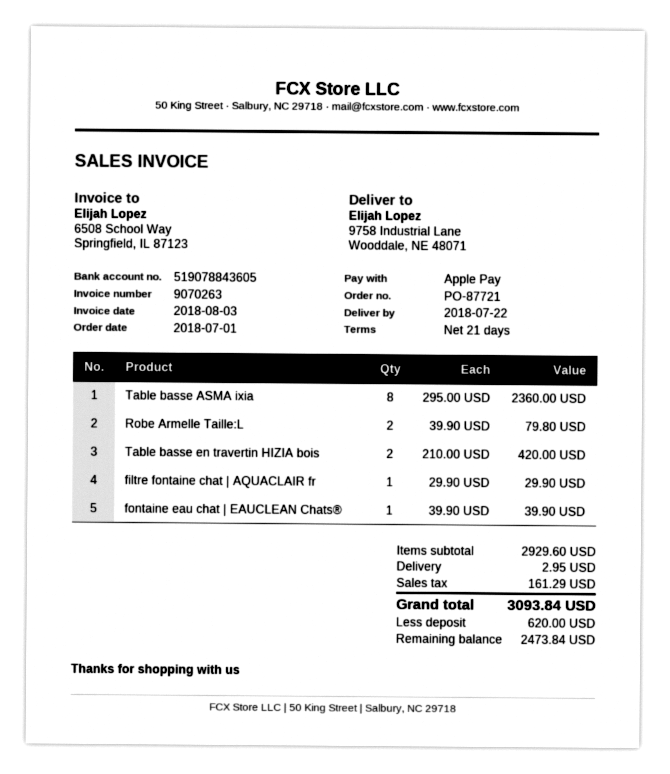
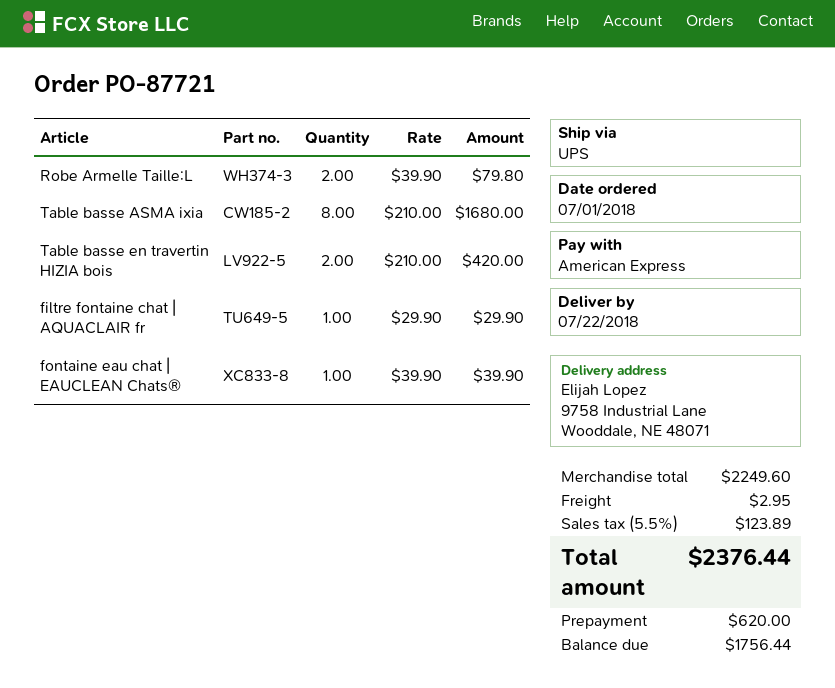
payment method: Apple Pay -> American Express
Table basse ASMA ixia: 8 x 295.00 = 2360.00 -> 8 x 210.00 = 1680.00
subtotal: 2929.60 -> 2249.60
tax: 161.29 -> 123.89
total: 3093.84 -> 2376.44
balance: 2473.84 -> 1756.44

